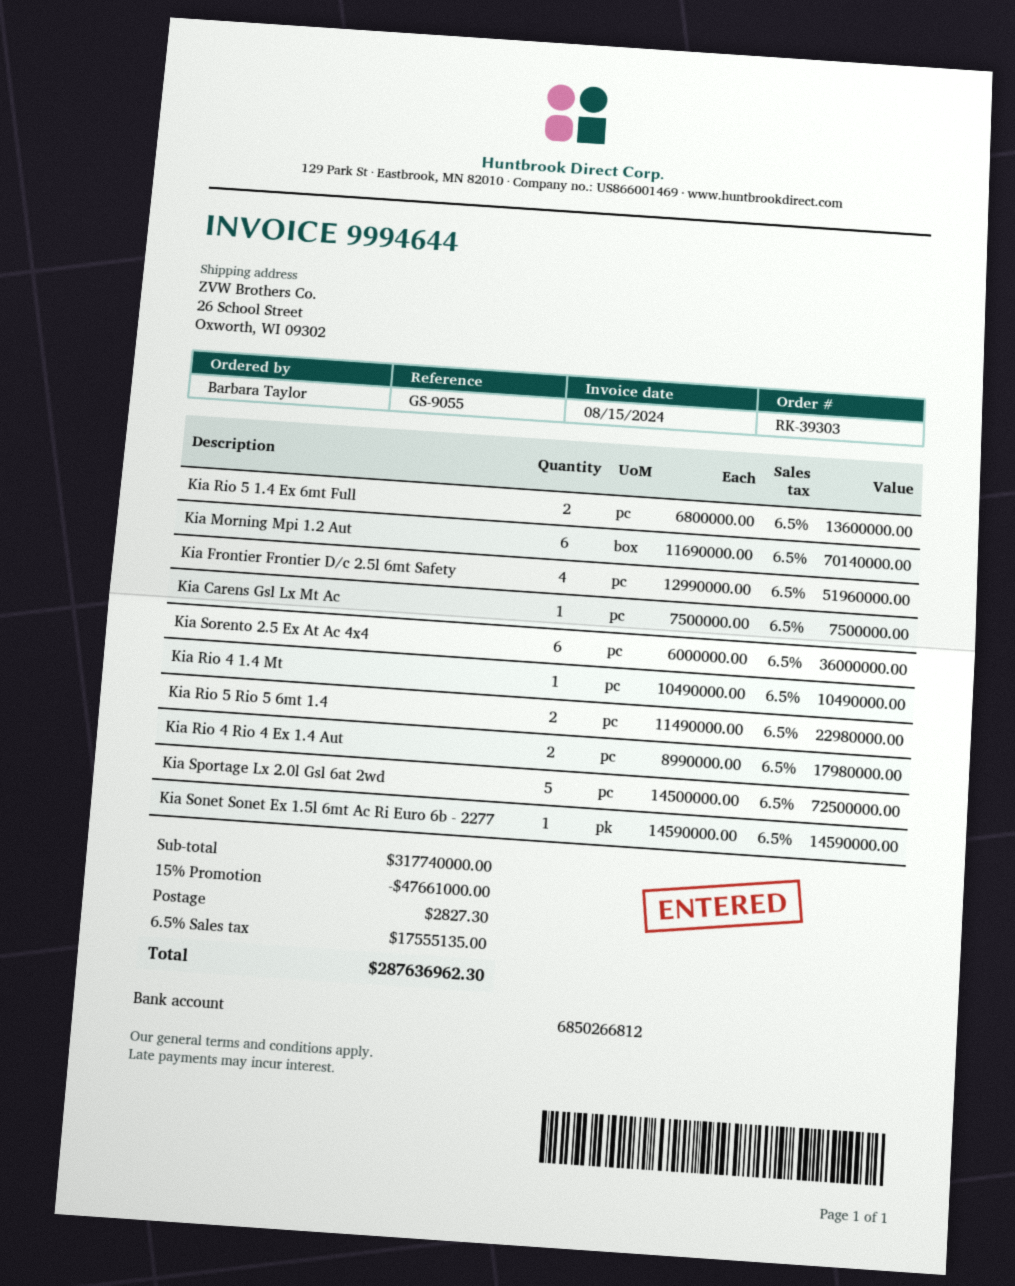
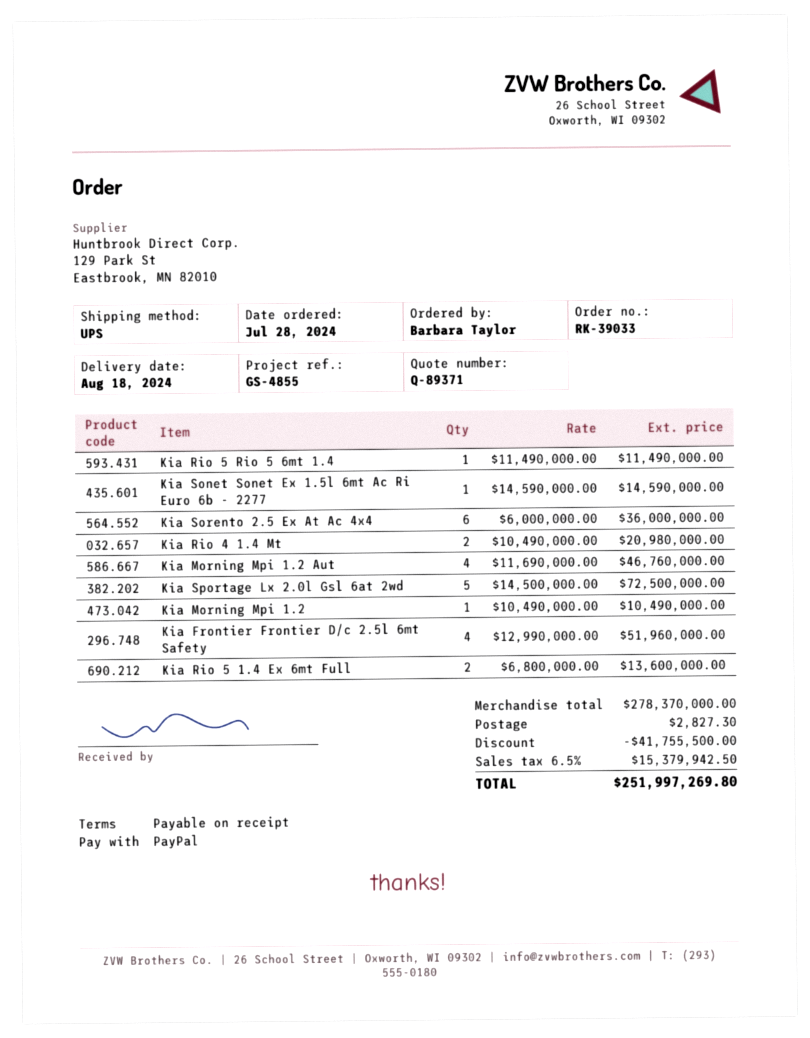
order number: RK-39303 -> RK-39033
reference: GS-9055 -> GS-4855
Kia Morning Mpi 1.2 Aut: 6 x 11690000.00 = 70140000.00 -> 4 x 11690000.00 = 46760000.00
Kia Carens Gsl Lx Mt Ac: 1 x 7500000.00 = 7500000.00 -> none
Kia Rio 4 1.4 Mt: 1 x 10490000.00 = 10490000.00 -> 2 x 10490000.00 = 20980000.00
Kia Rio 5 Rio 5 6mt 1.4: 2 x 11490000.00 = 22980000.00 -> 1 x 11490000.00 = 11490000.00
Kia Rio 4 Rio 4 Ex 1.4 Aut: 2 x 8990000.00 = 17980000.00 -> none
Kia Morning Mpi 1.2: none -> 1 x 10490000.00 = 10490000.00
subtotal: 317740000.00 -> 278370000.00
discount: 47661000.00 -> 41755500.00
tax: 6.5% = 17555135.00 -> 6.5% = 15379942.50
total: 287636962.30 -> 251997269.80

